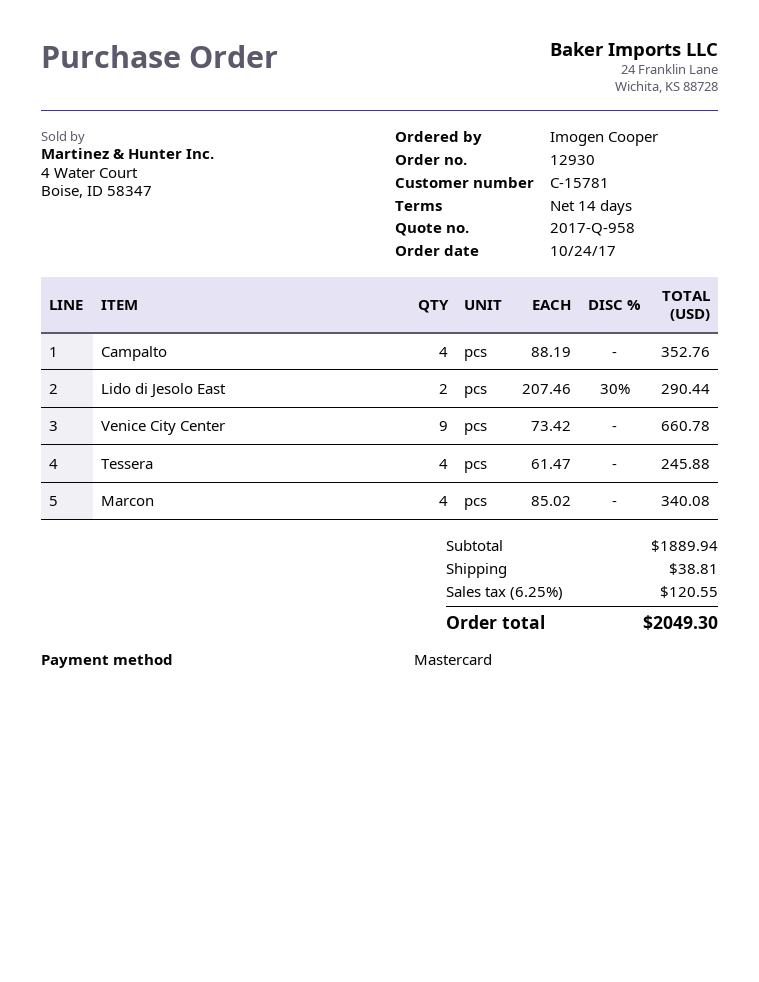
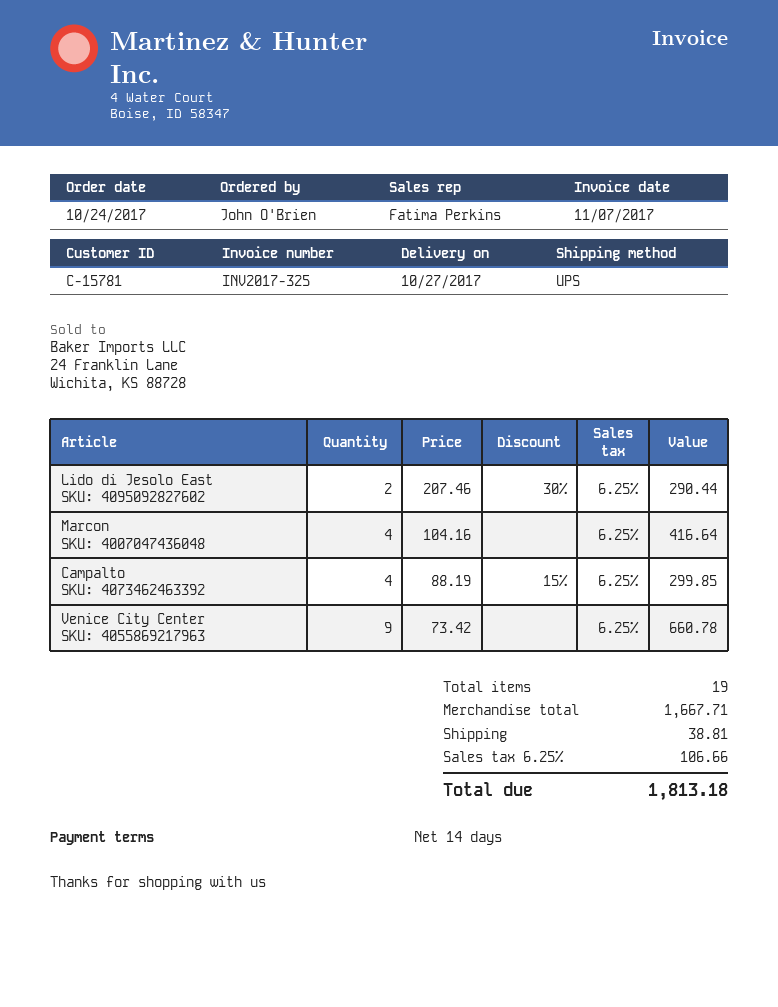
ordered by: Imogen Cooper -> John O'Brien
Campalto: 4 x 88.19 = 352.76 -> 4 x 88.19 - 15% = 299.85
Tessera: 4 x 61.47 = 245.88 -> none
Marcon: 4 x 85.02 = 340.08 -> 4 x 104.16 = 416.64
subtotal: 1889.94 -> 1667.71
tax: 6.25% = 120.55 -> 6.25% = 106.66
total: 2049.30 -> 1813.18

